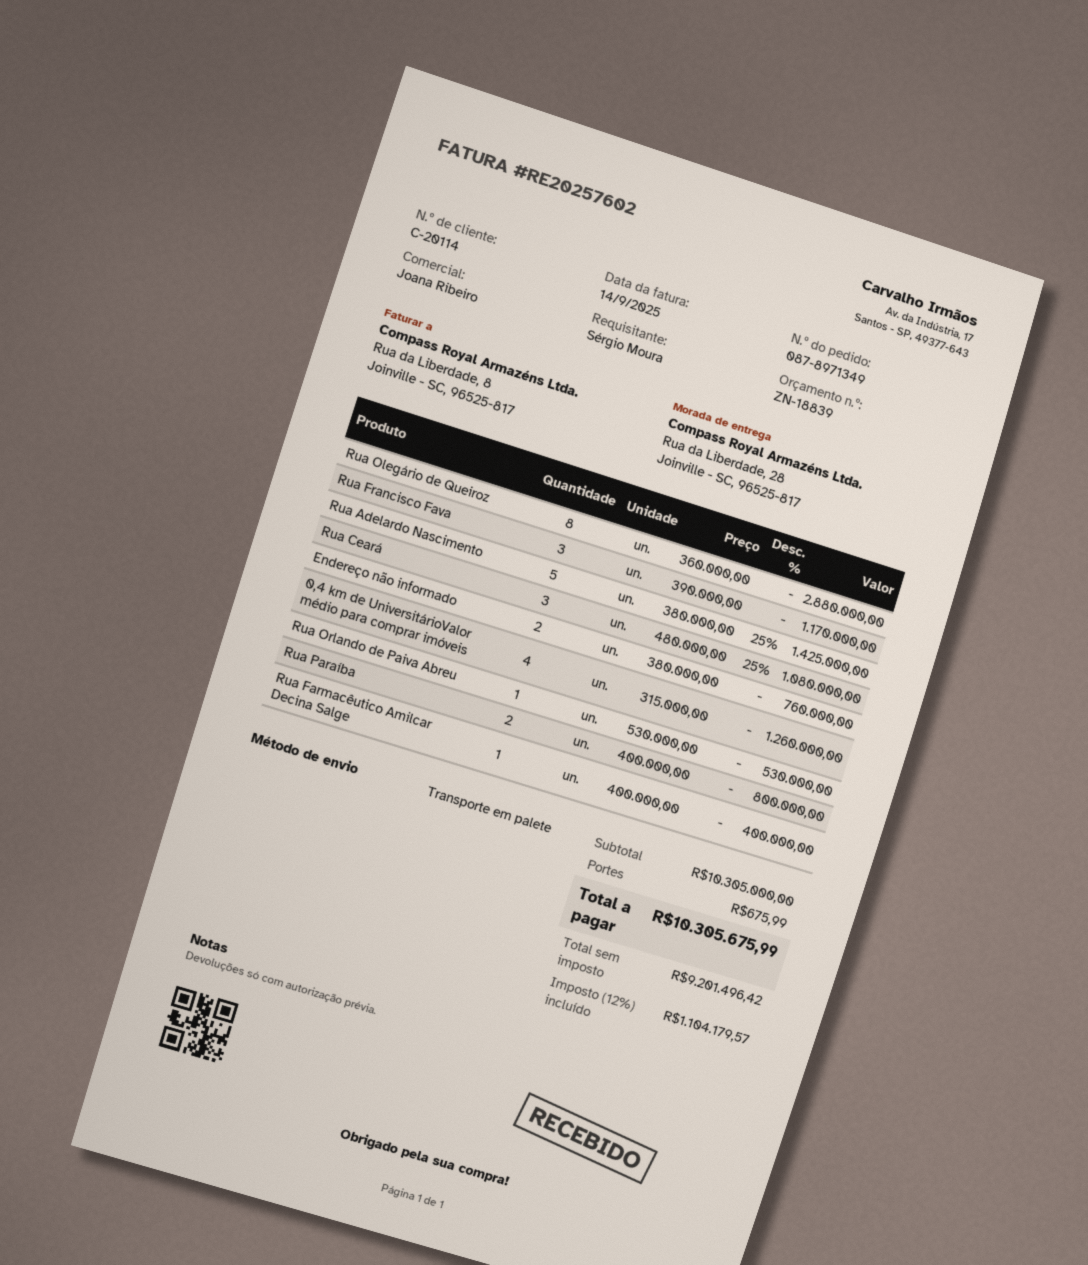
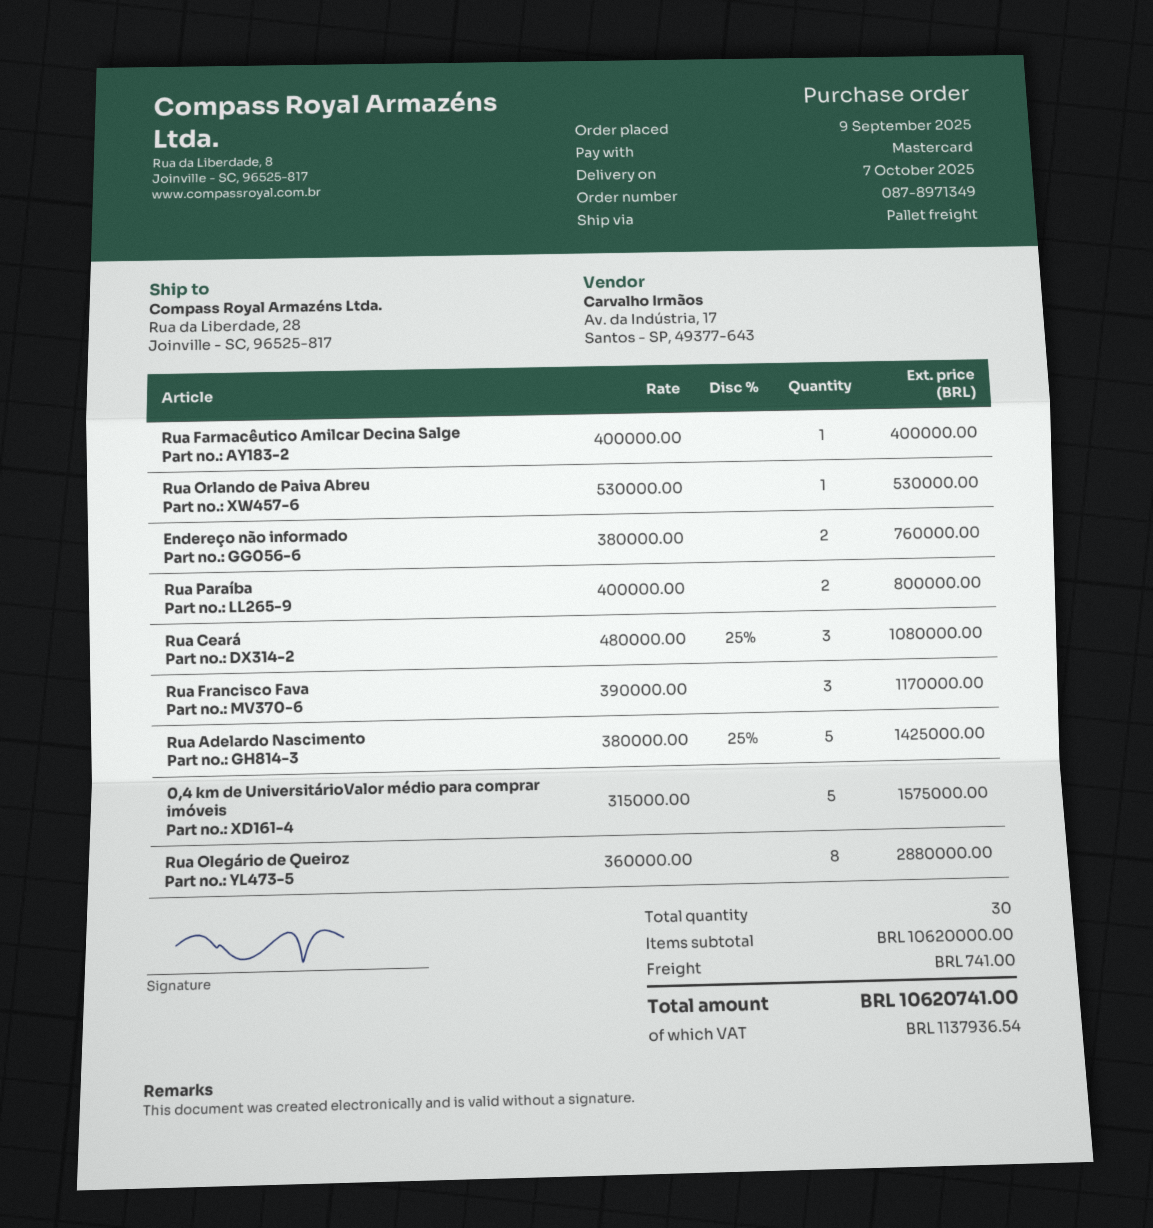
0,4 km de UniversitárioValor médio para comprar imóveis: 4 x 315000.00 = 1260000.00 -> 5 x 315000.00 = 1575000.00
subtotal: 10305000.00 -> 10620000.00
shipping: 675.99 -> 741.00
tax: 1104179.57 -> 1137936.54
total: 10305675.99 -> 10620741.00

